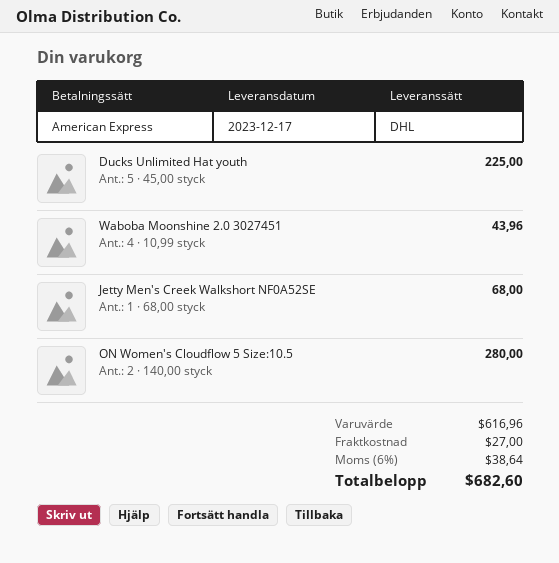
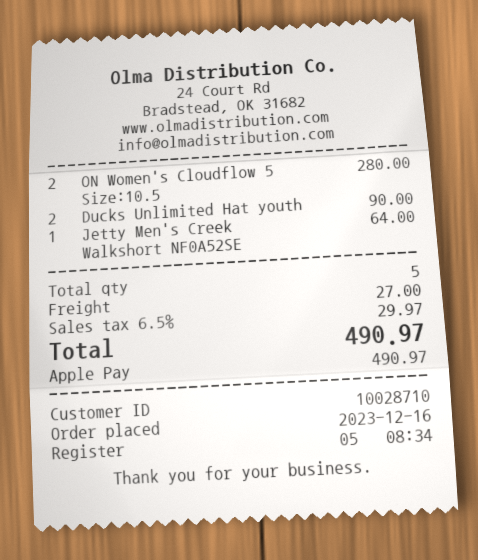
payment method: American Express -> Apple Pay
Ducks Unlimited Hat youth: 5 for 225.00 -> 2 for 90.00
Waboba Moonshine 2.0 3027451: 4 for 43.96 -> none
Jetty Men's Creek Walkshort NF0A52SE: 1 for 68.00 -> 1 for 64.00
tax: 6% = 38.64 -> 6.5% = 29.97
total: 682.60 -> 490.97

